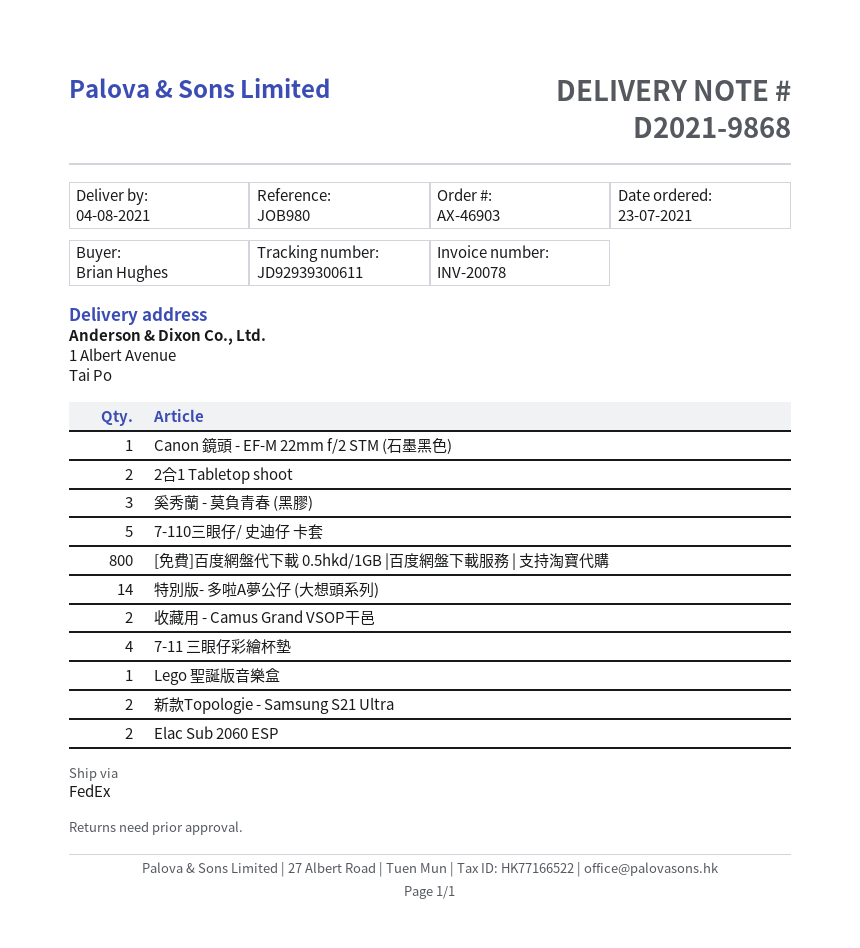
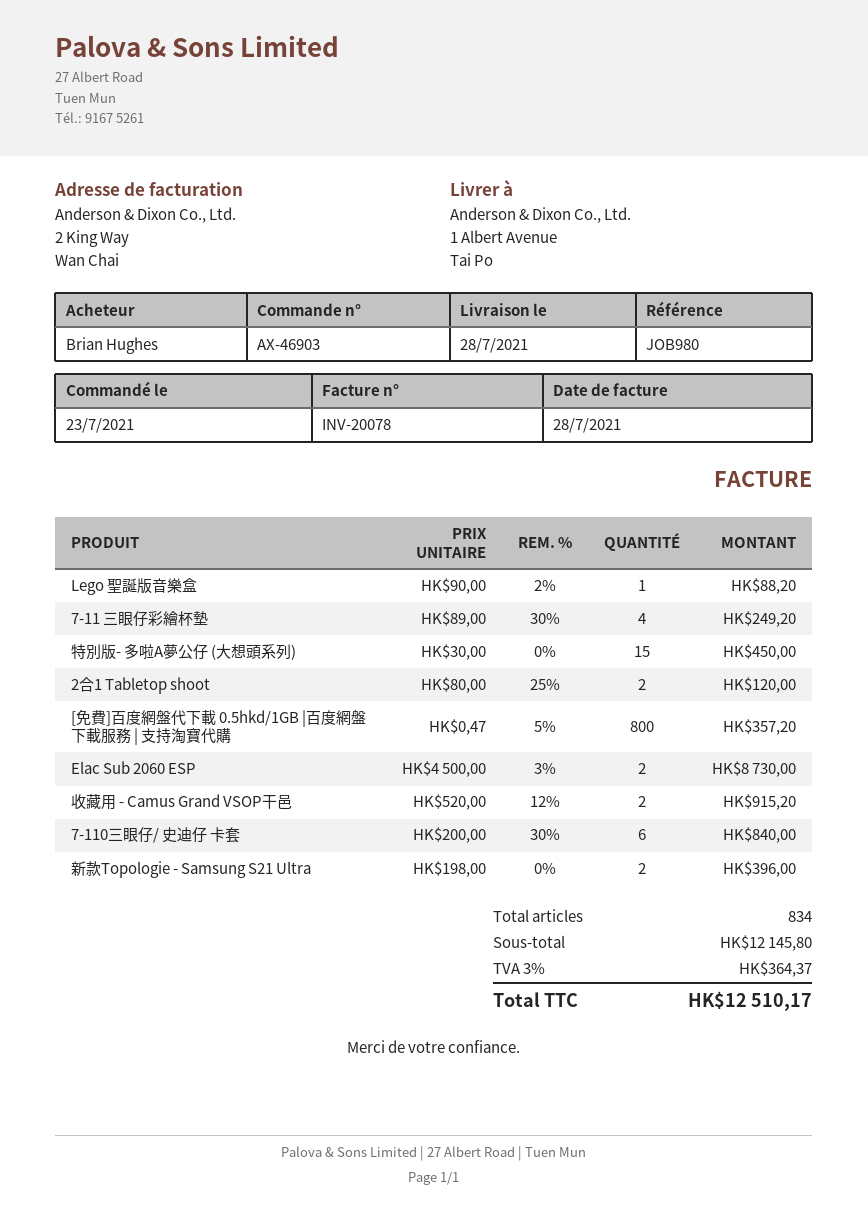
delivery date: 2021-08-04 -> 2021-07-28
Canon 鏡頭 - EF-M 22mm f/2 STM (石墨黑色): 1 -> none
奚秀蘭 - 莫負青春 (黑膠): 3 -> none
7-110三眼仔/ 史迪仔 卡套: 5 -> 6
特別版- 多啦A夢公仔 (大想頭系列): 14 -> 15

